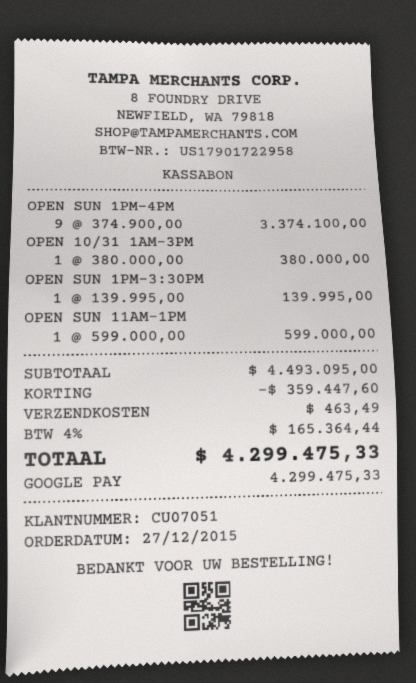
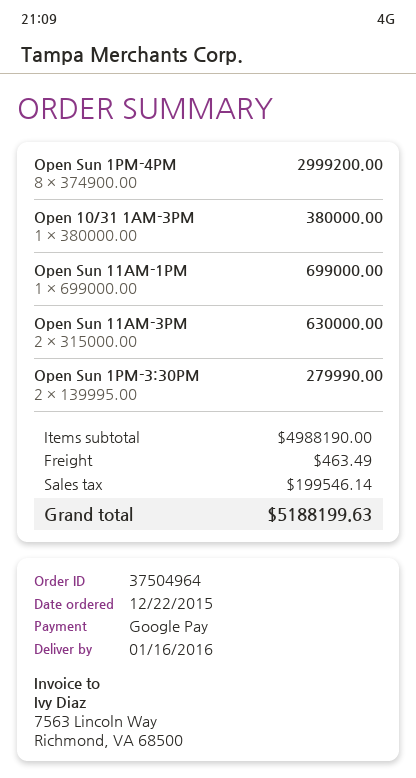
order date: 2015-12-27 -> 2015-12-22
OPEN SUN 1PM-4PM: 9 x 374900.00 = 3374100.00 -> 8 x 374900.00 = 2999200.00
OPEN SUN 1PM-3:30PM: 1 x 139995.00 = 139995.00 -> 2 x 139995.00 = 279990.00
OPEN SUN 11AM-1PM: 1 x 599000.00 = 599000.00 -> 1 x 699000.00 = 699000.00
Open Sun 11AM-3PM: none -> 2 x 315000.00 = 630000.00
subtotal: 4493095.00 -> 4988190.00
discount: 359447.60 -> none
tax: 165364.44 -> 199546.14
total: 4299475.33 -> 5188199.63

